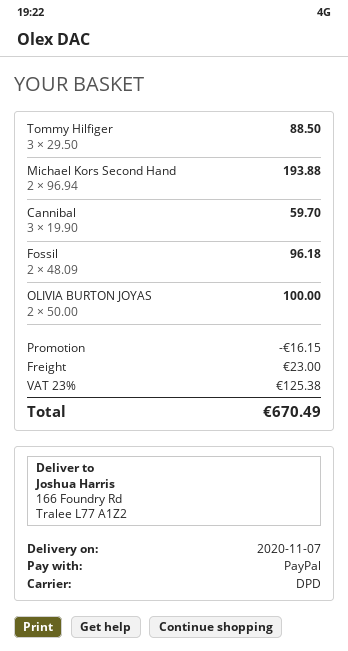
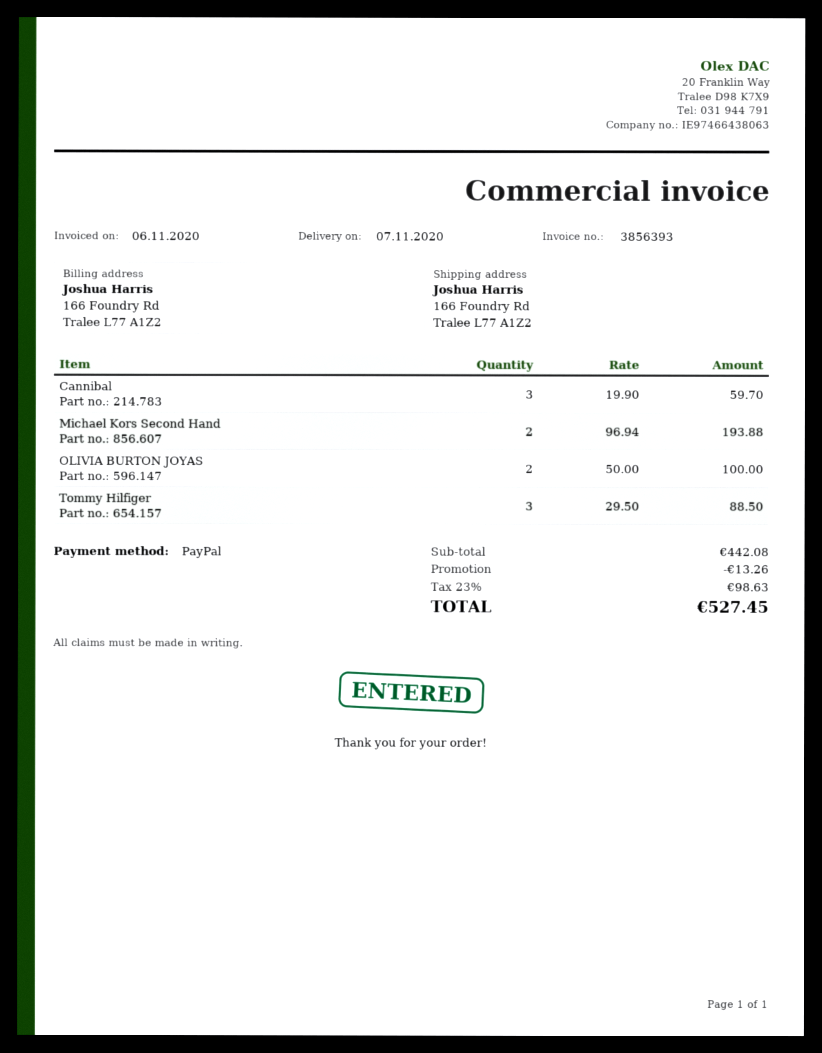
Fossil: 2 x 48.09 = 96.18 -> none
discount: 16.15 -> 13.26
shipping: 23.00 -> none
tax: 23% = 125.38 -> 23% = 98.63
total: 670.49 -> 527.45

